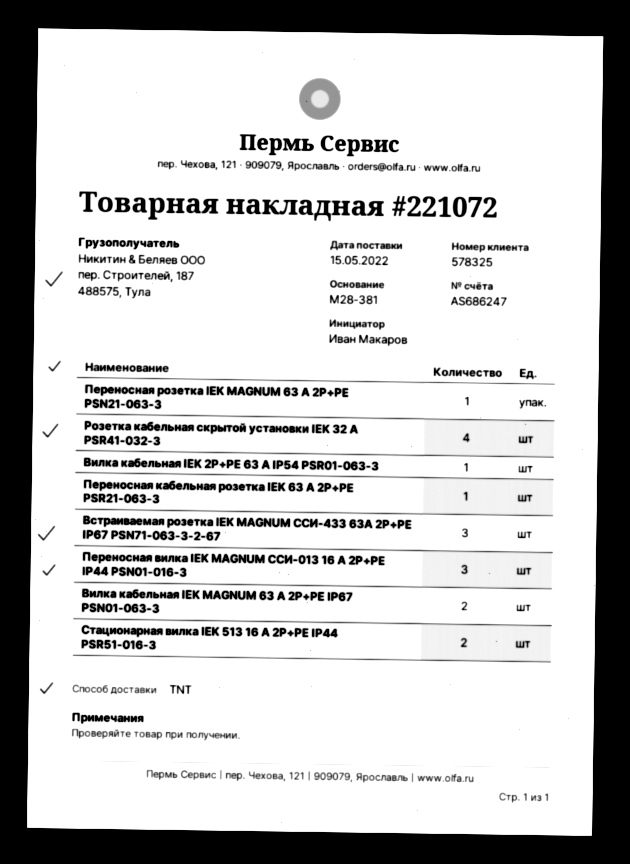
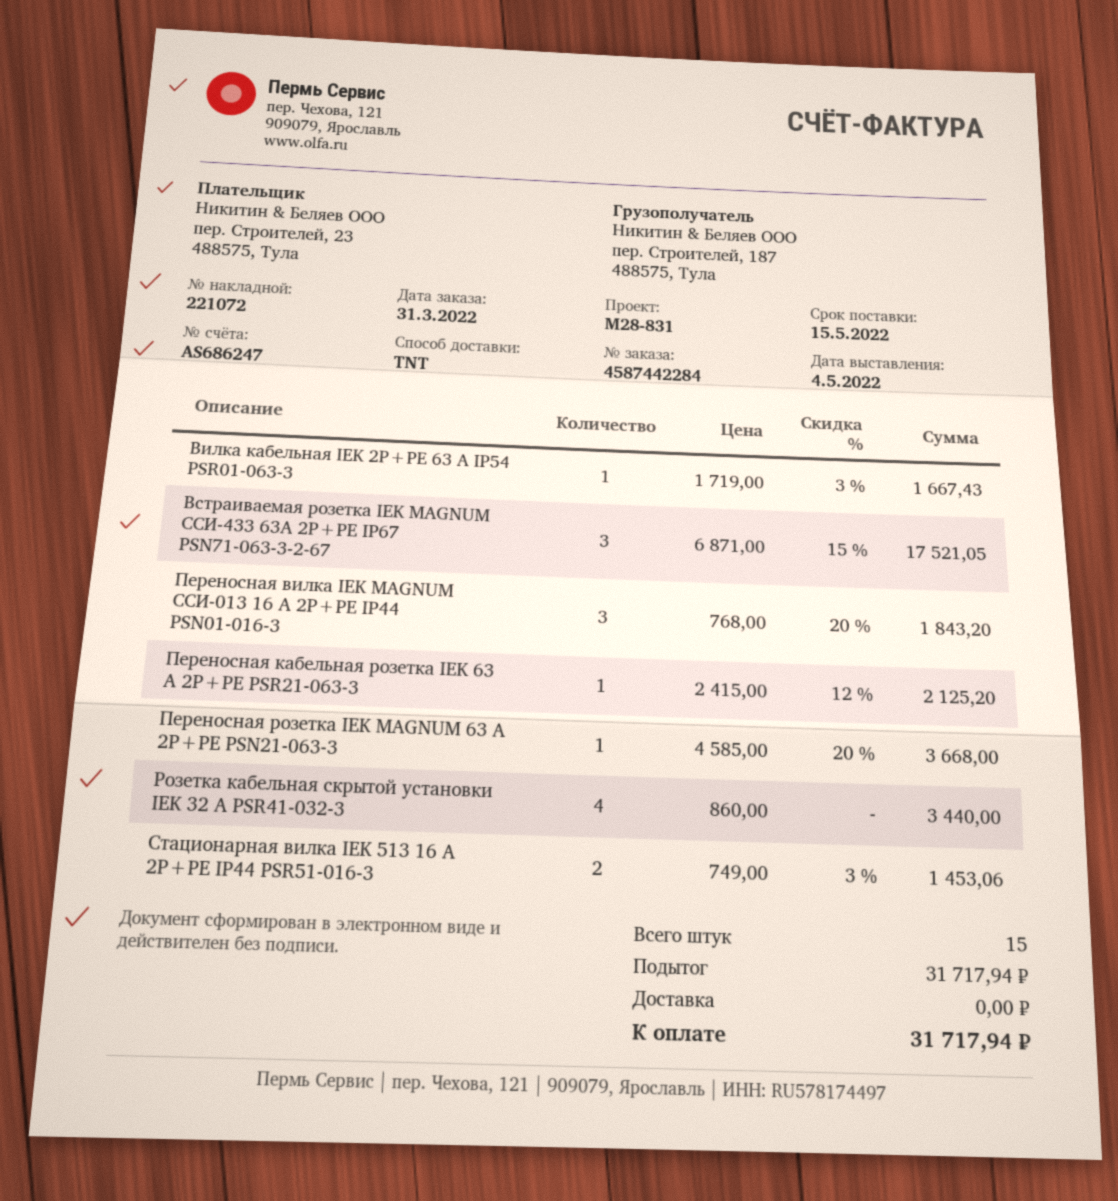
reference: M28-381 -> M28-831
Вилка кабельная IEK MAGNUM 63 А 2Р+РЕ IP67 PSN01-063-3: 2 -> none

